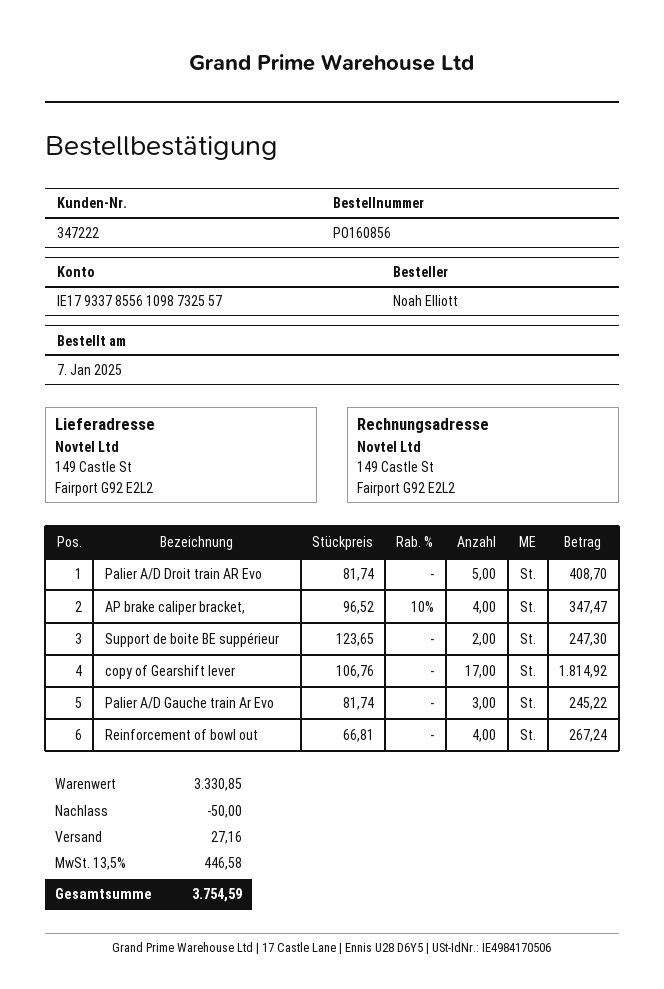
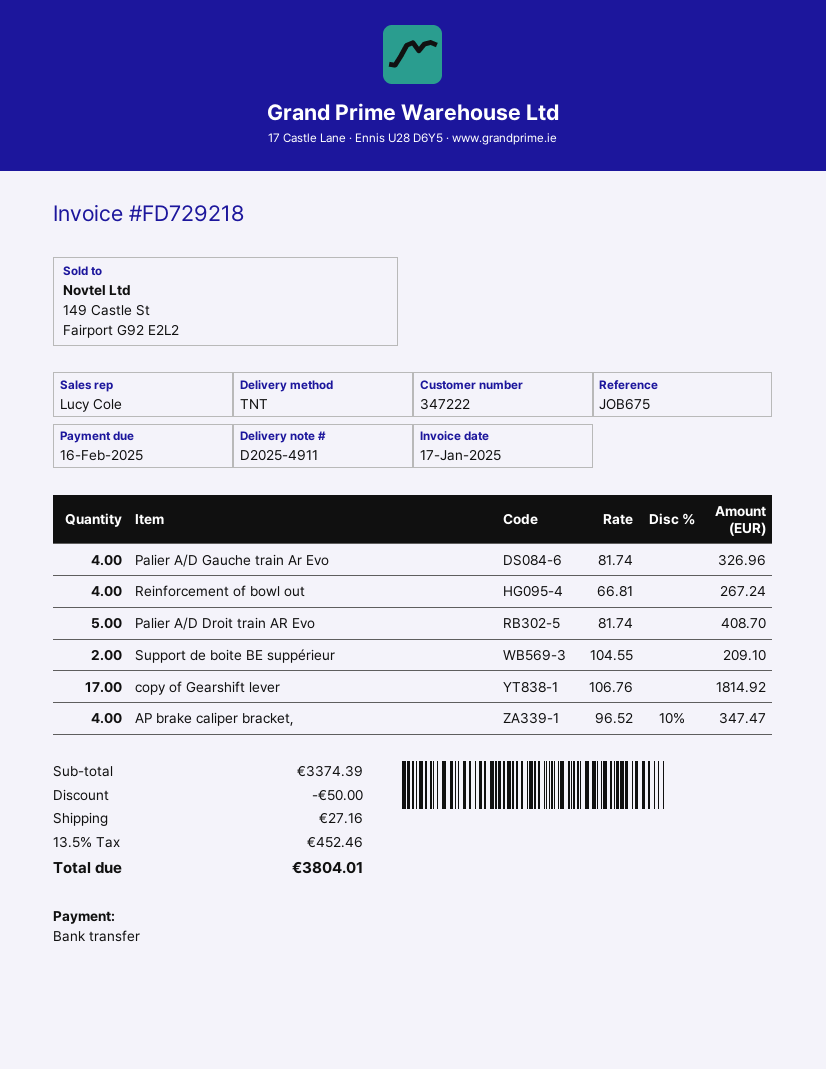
Support de boite BE suppérieur: 2 x 123.65 = 247.30 -> 2 x 104.55 = 209.10
Palier A/D Gauche train Ar Evo: 3 x 81.74 = 245.22 -> 4 x 81.74 = 326.96
subtotal: 3330.85 -> 3374.39
tax: 13.5% = 446.58 -> 13.5% = 452.46
total: 3754.59 -> 3804.01

